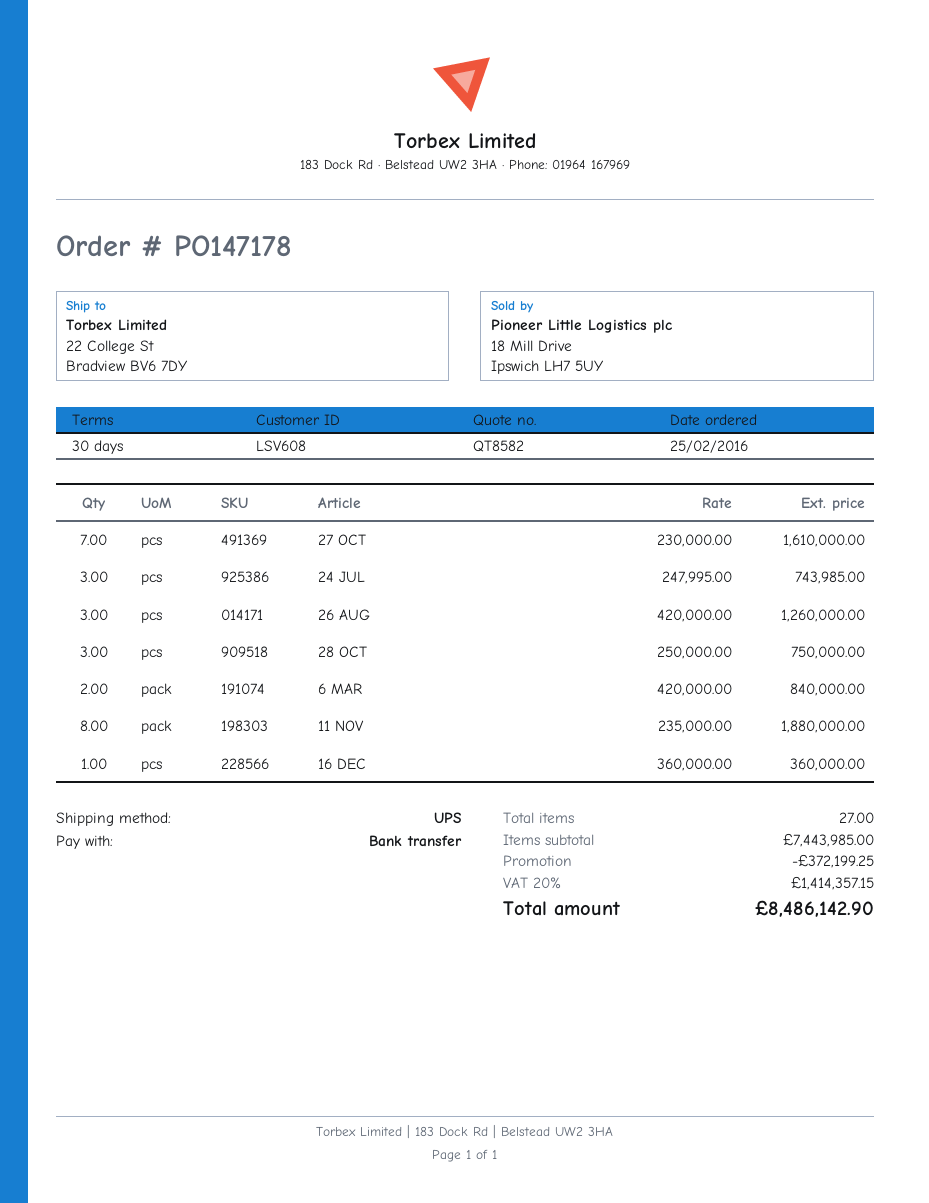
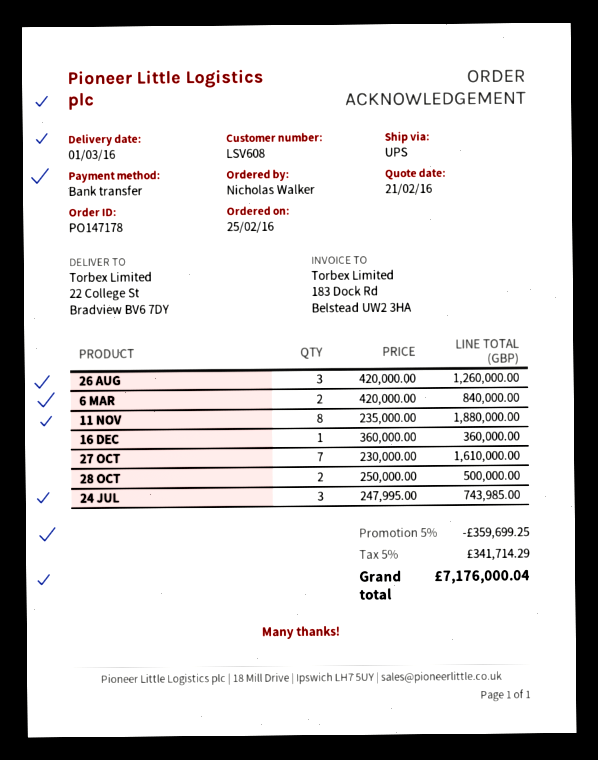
28 OCT: 3 x 250000.00 = 750000.00 -> 2 x 250000.00 = 500000.00
discount: 372199.25 -> 359699.25
tax: 20% = 1414357.15 -> 5% = 341714.29
total: 8486142.90 -> 7176000.04

